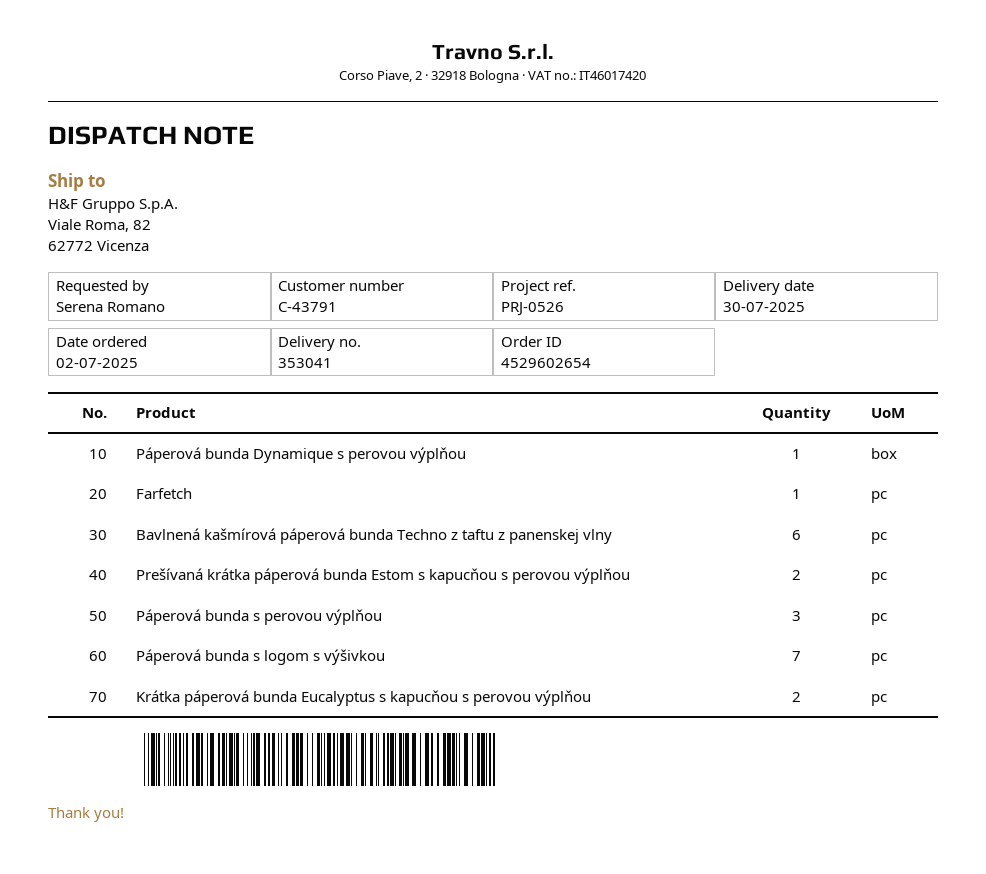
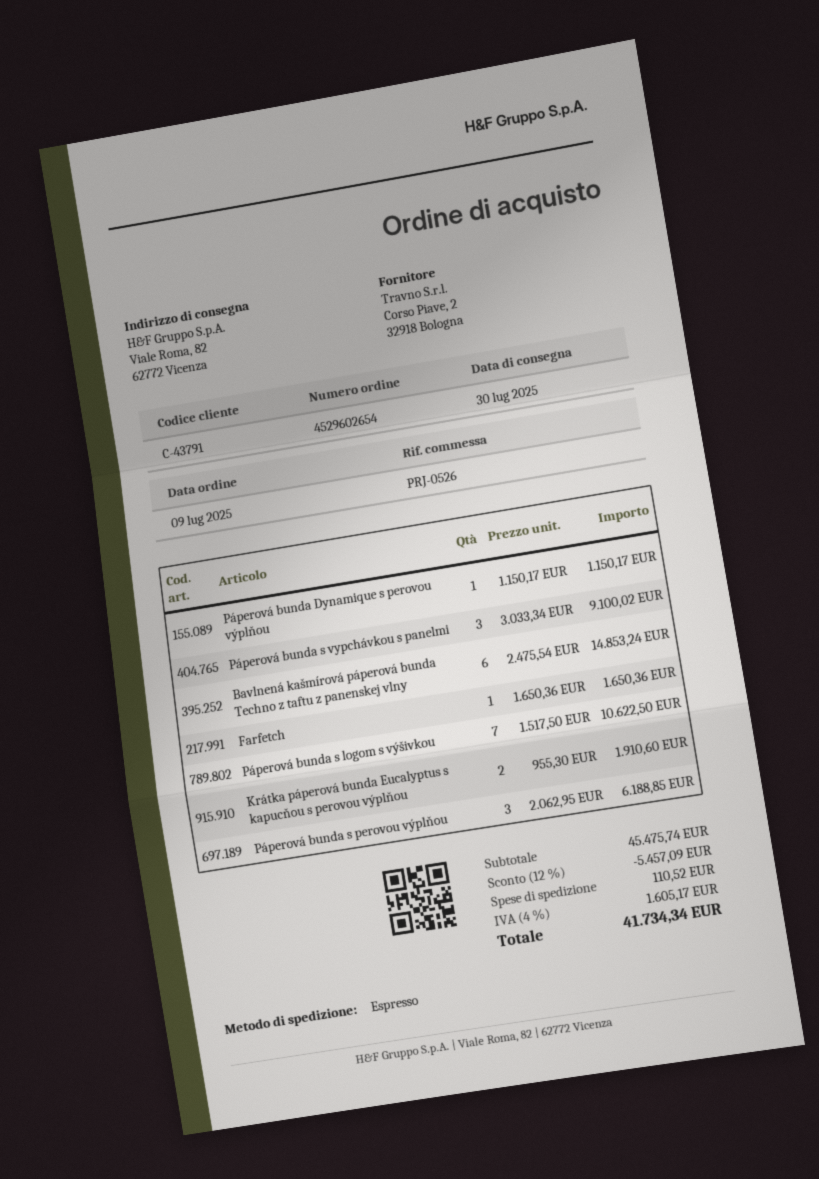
order date: 2025-07-02 -> 2025-07-09
Prešívaná krátka páperová bunda Estom s kapucňou s perovou výplňou: 2 -> none
Páperová bunda s vypchávkou s panelmi: none -> 3

